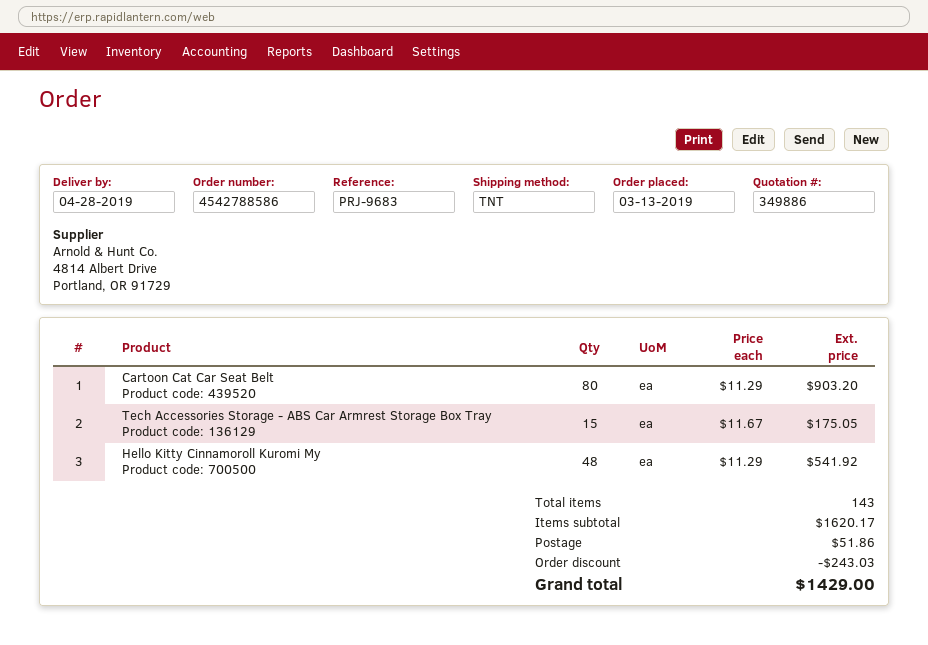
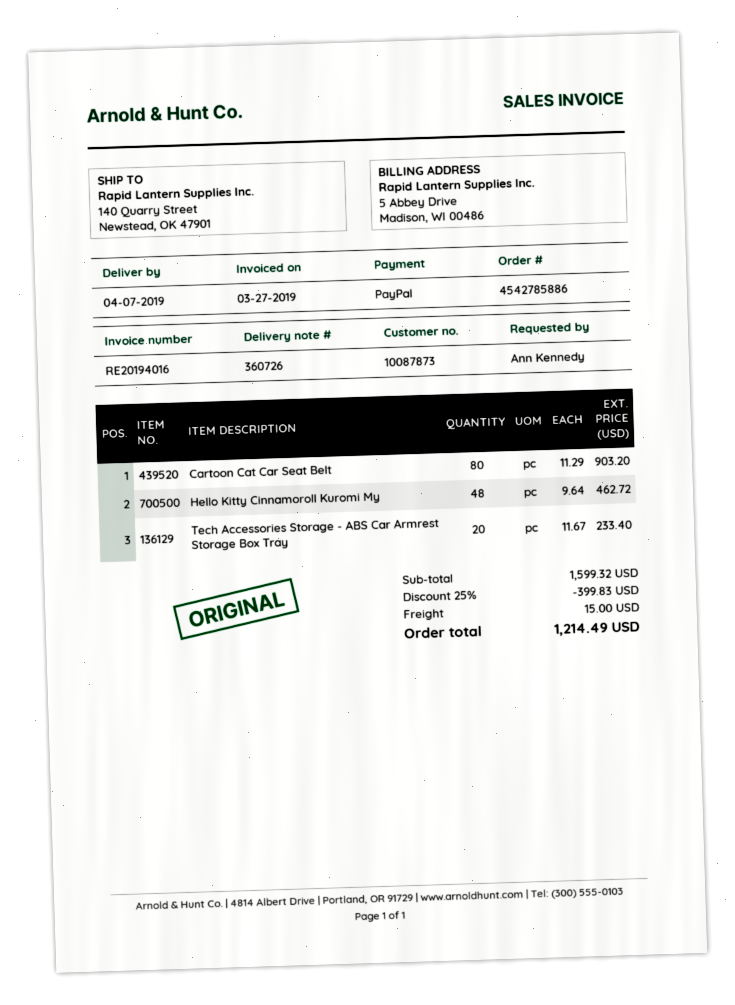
order number: 4542788586 -> 4542785886
delivery date: 2019-04-28 -> 2019-04-07
Tech Accessories Storage - ABS Car Armrest Storage Box Tray: 15 x 11.67 = 175.05 -> 20 x 11.67 = 233.40
Hello Kitty Cinnamoroll Kuromi My: 48 x 11.29 = 541.92 -> 48 x 9.64 = 462.72
subtotal: 1620.17 -> 1599.32
discount: 243.03 -> 399.83
shipping: 51.86 -> 15.00
total: 1429.00 -> 1214.49

